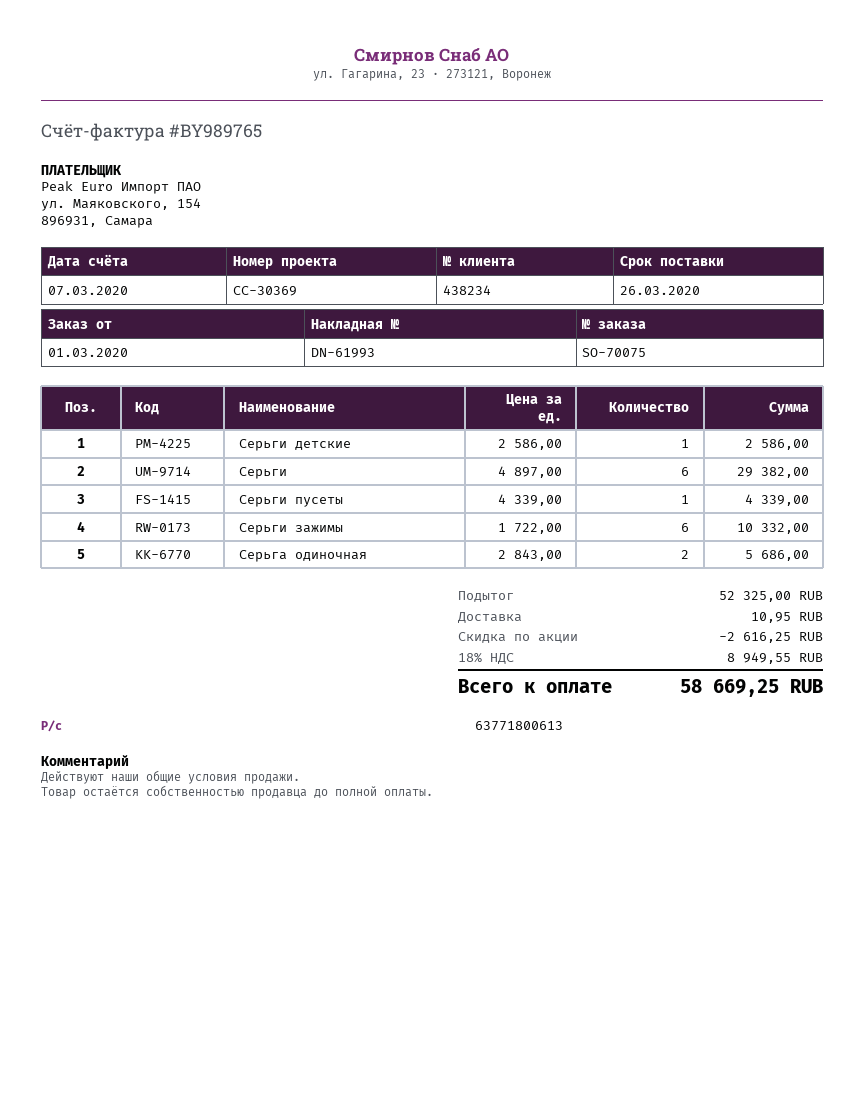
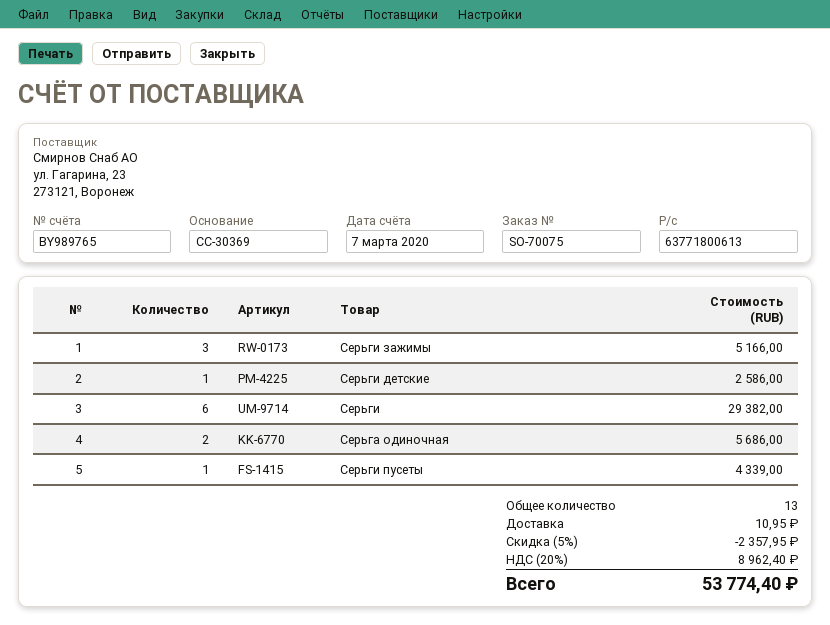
Серьги зажимы: 6 for 10332.00 -> 3 for 5166.00
discount: 2616.25 -> 2357.95
tax: 18% = 8949.55 -> 20% = 8962.40
total: 58669.25 -> 53774.40

